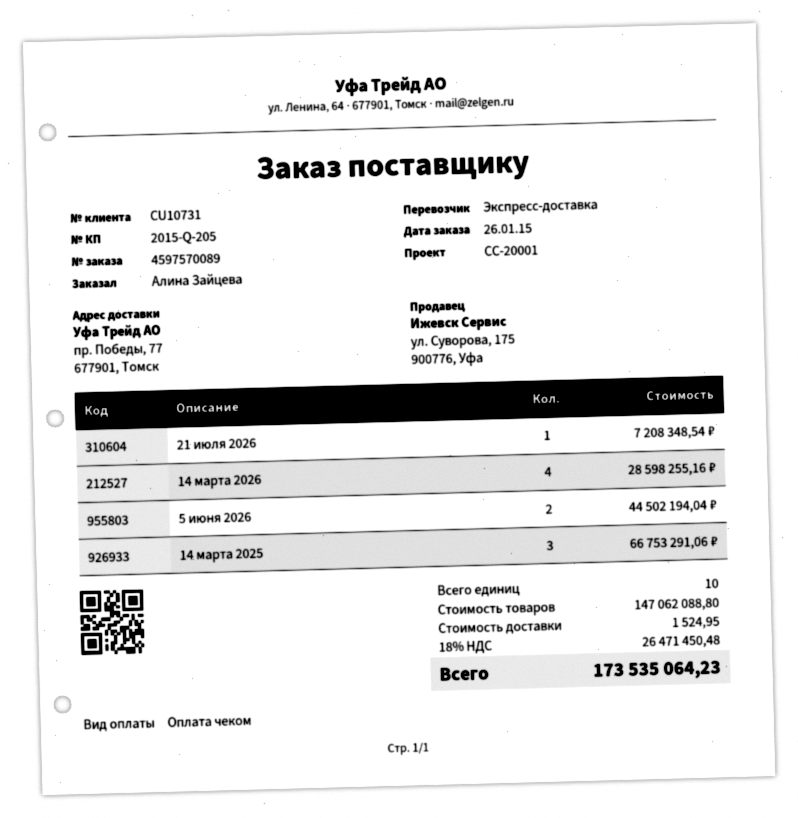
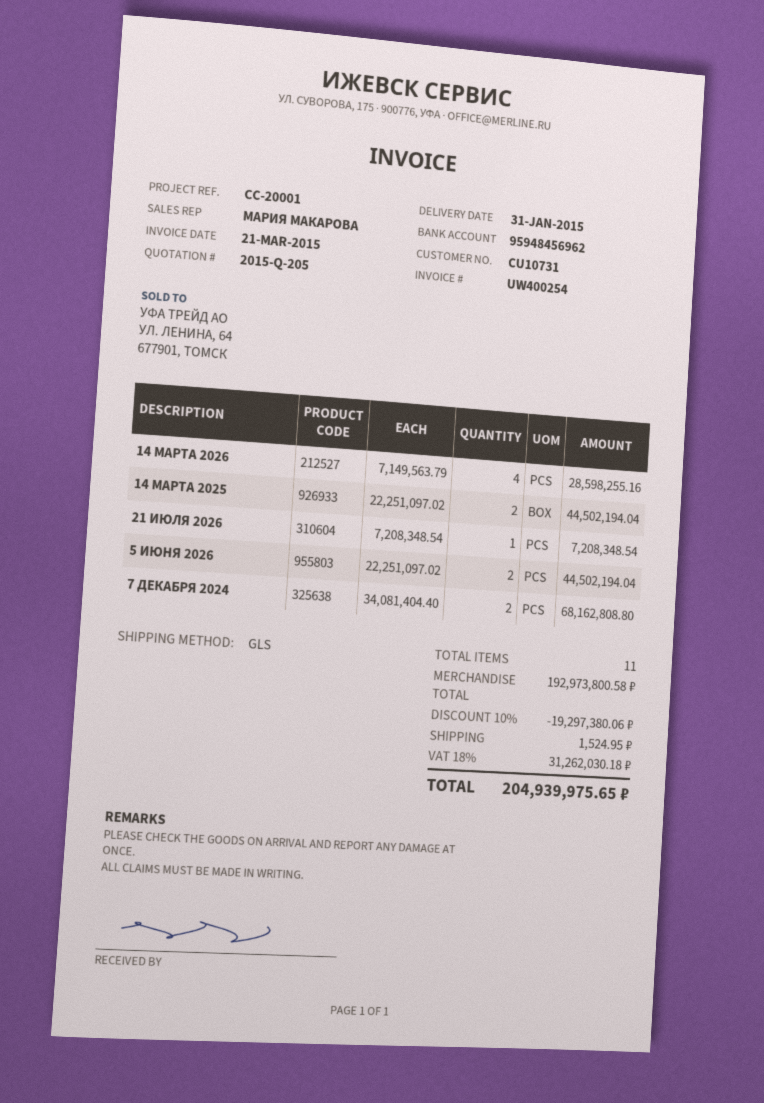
shipping method: express -> GLS
14 марта 2025: 3 for 66753291.06 -> 2 for 44502194.04
7 ДЕКАБРЯ 2024: none -> 2 for 68162808.80
total quantity: 10 -> 11
subtotal: 147062088.80 -> 192973800.58
discount: none -> 10% = 19297380.06
tax: 18% = 26471450.48 -> 18% = 31262030.18
total: 173535064.23 -> 204939975.65

